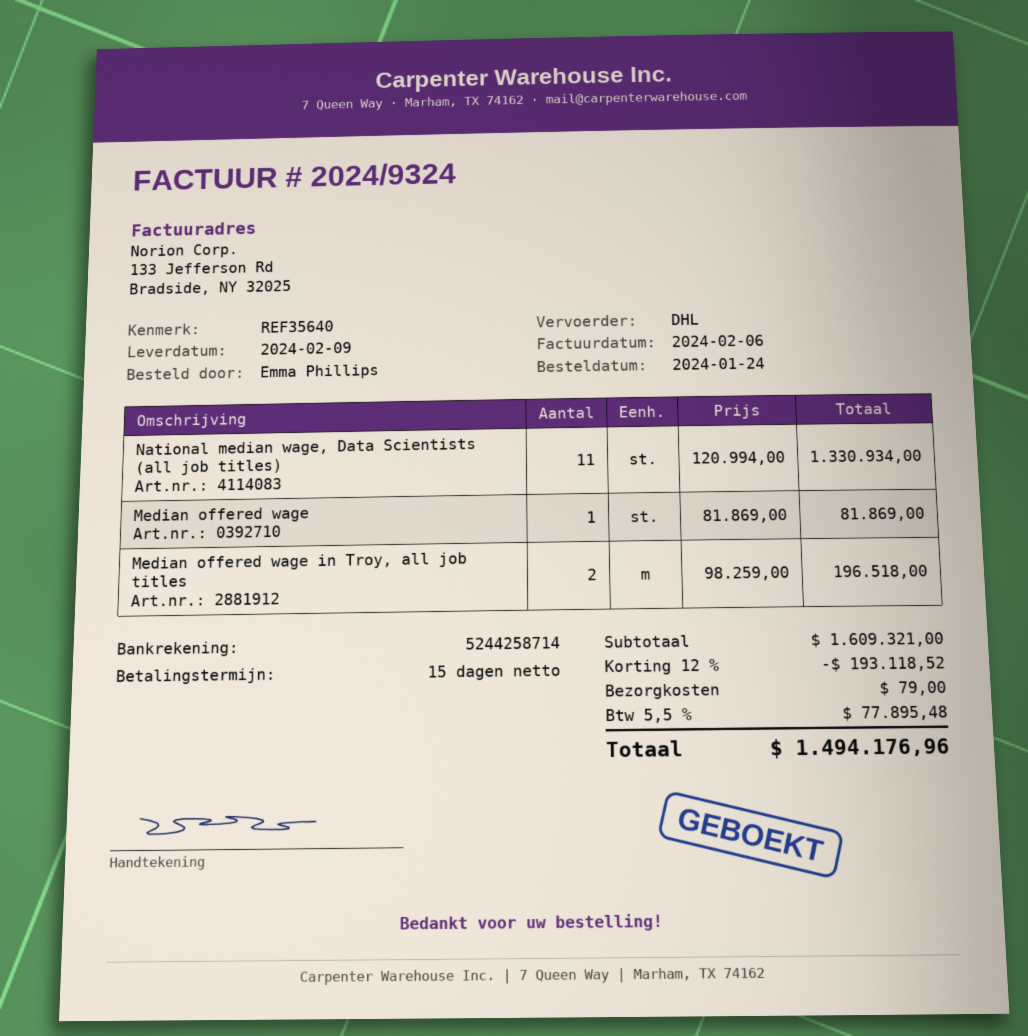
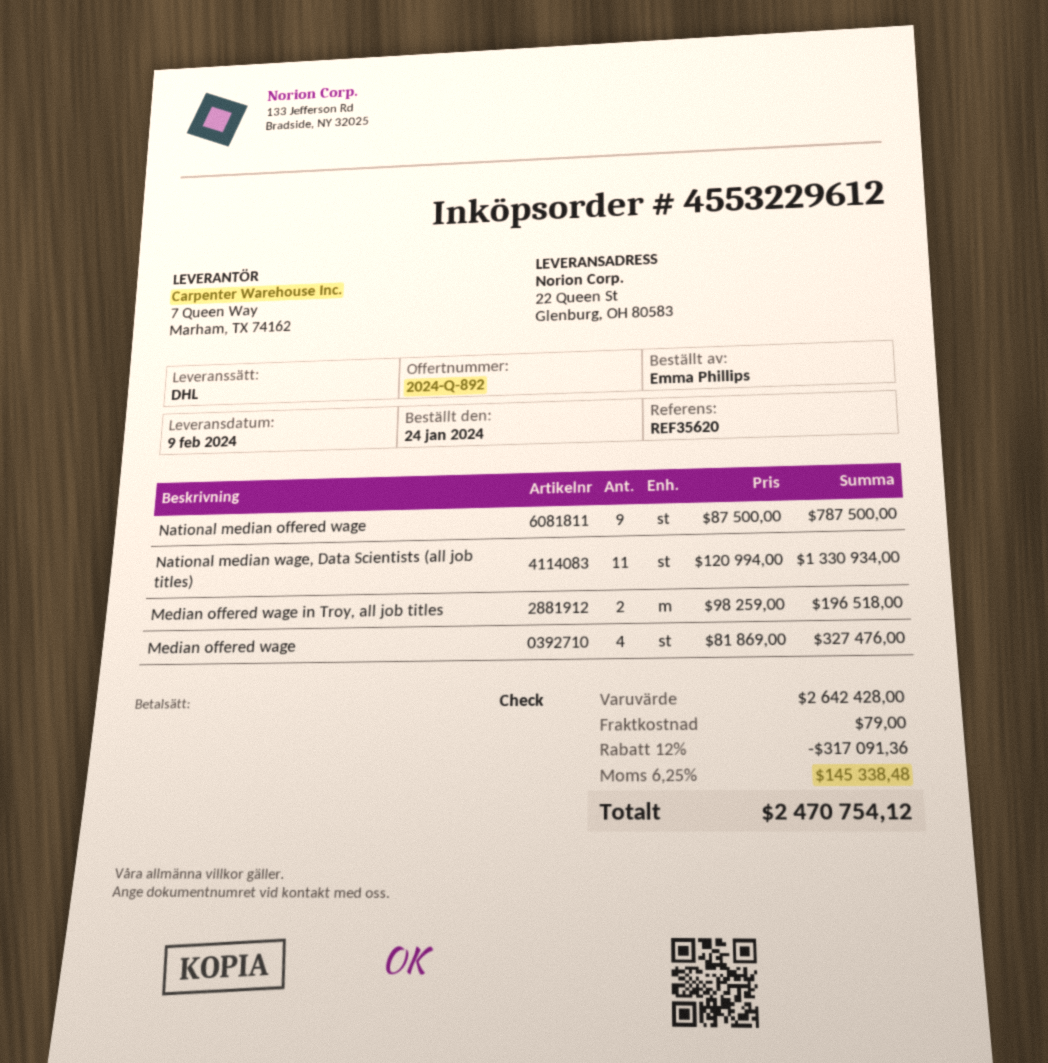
reference: REF35640 -> REF35620
Median offered wage: 1 x 81869.00 = 81869.00 -> 4 x 81869.00 = 327476.00
National median offered wage: none -> 9 x 87500.00 = 787500.00
subtotal: 1609321.00 -> 2642428.00
discount: 12% = 193118.52 -> 12% = 317091.36
tax: 5.5% = 77895.48 -> 6.25% = 145338.48
total: 1494176.96 -> 2470754.12

